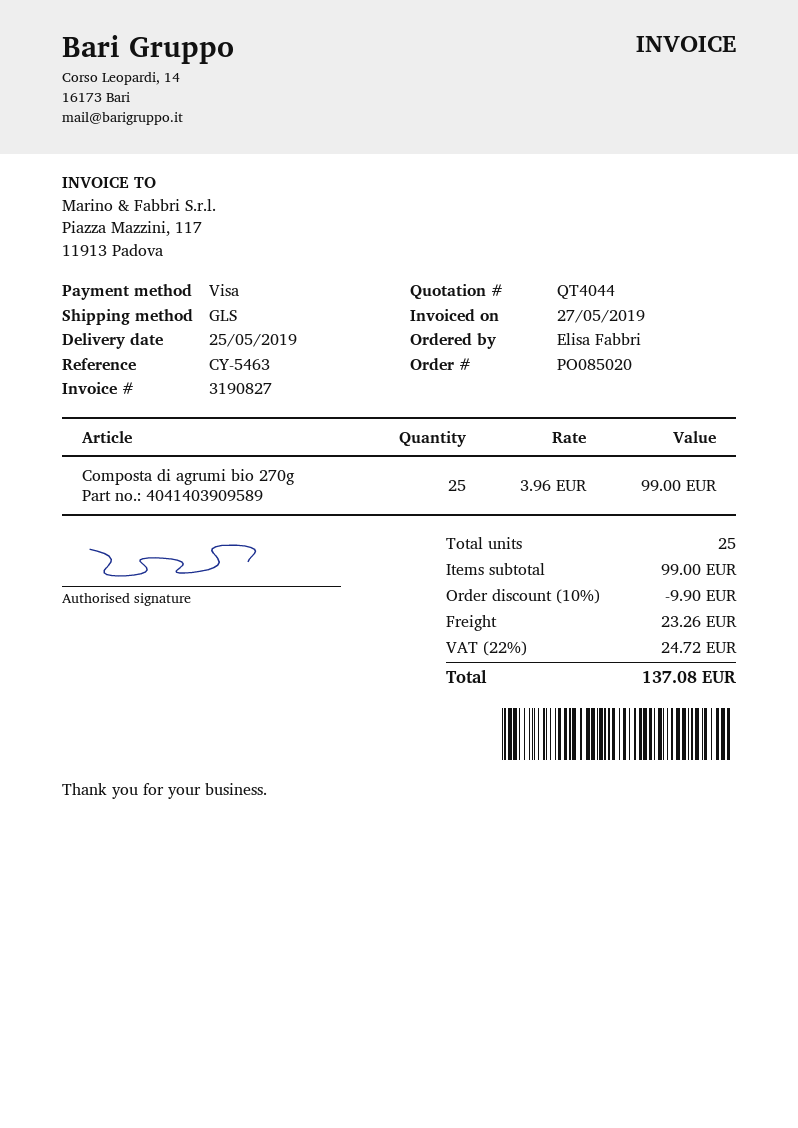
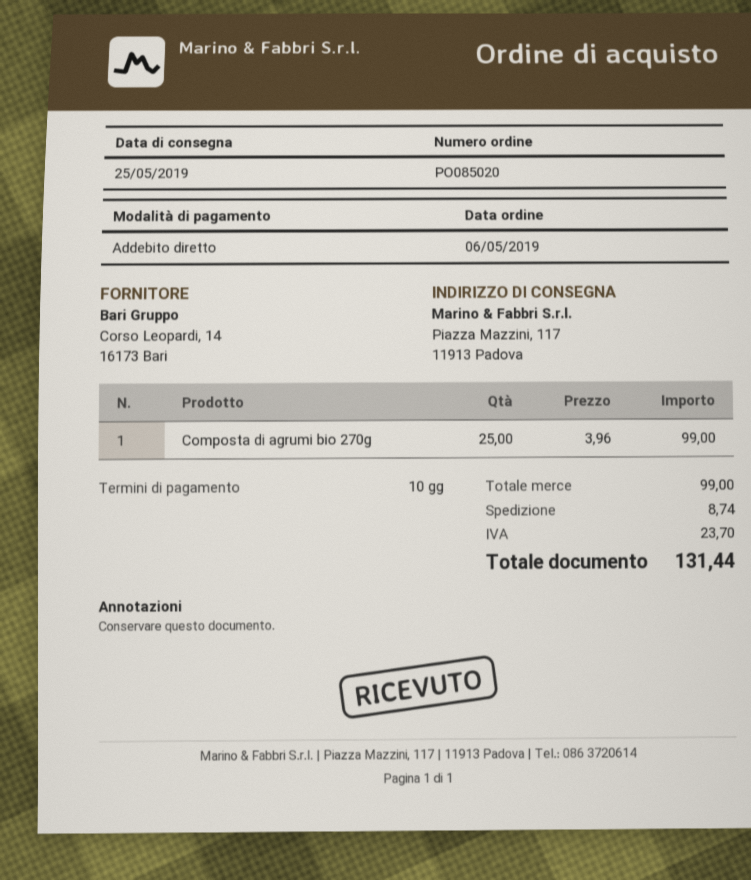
payment method: Visa -> direct debit
discount: 10% = 9.90 -> none
shipping: 23.26 -> 8.74
tax: 24.72 -> 23.70
total: 137.08 -> 131.44

